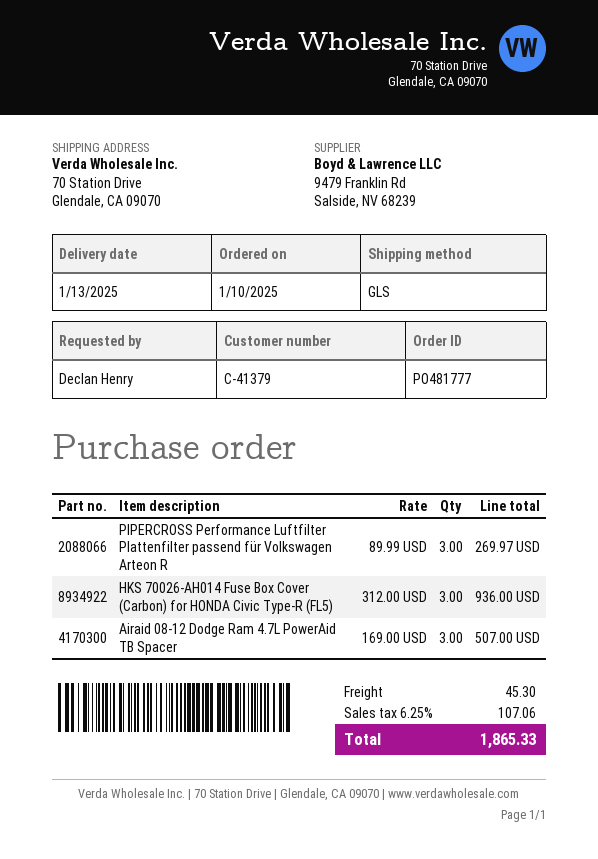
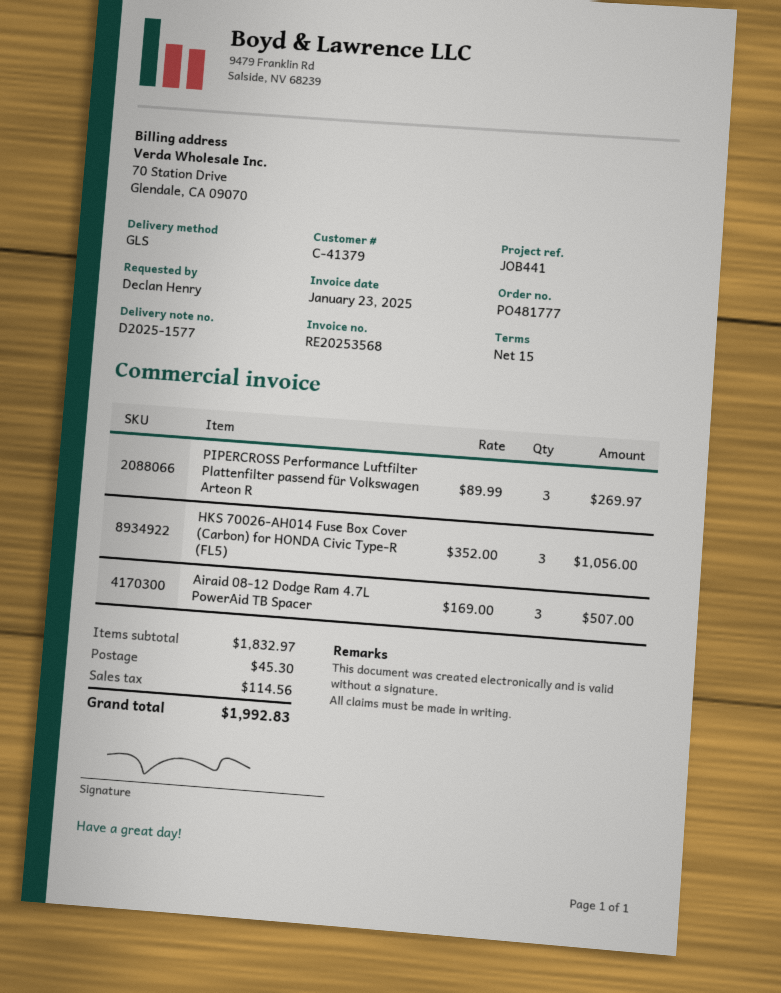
HKS 70026-AH014 Fuse Box Cover (Carbon) for HONDA Civic Type-R (FL5): 3 x 312.00 = 936.00 -> 3 x 352.00 = 1056.00
tax: 107.06 -> 114.56
total: 1865.33 -> 1992.83

